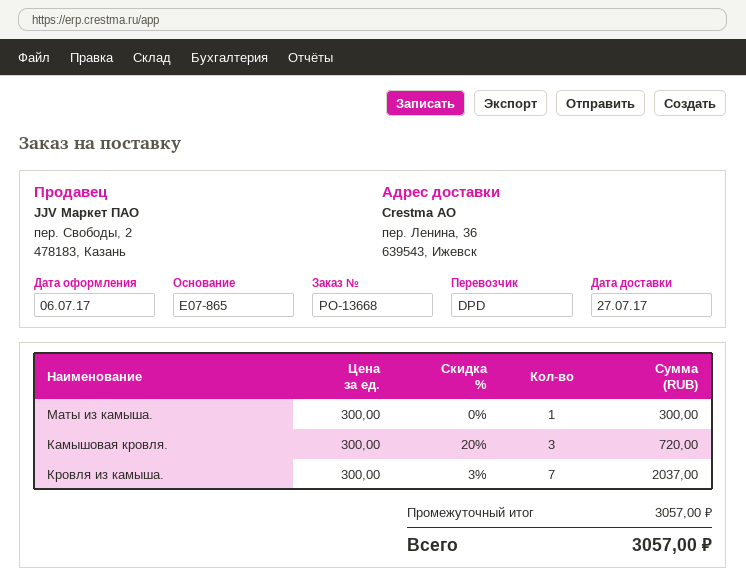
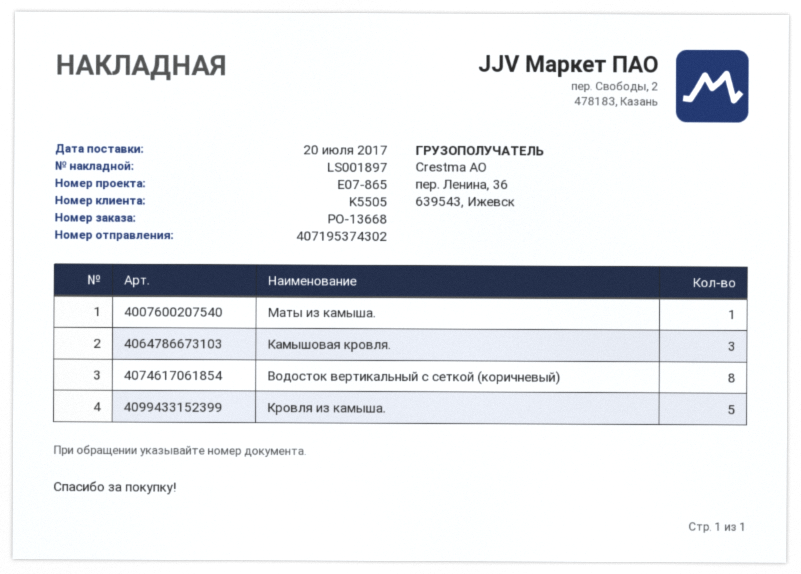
delivery date: 2017-07-27 -> 2017-07-20
Кровля из камыша.: 7 -> 5
Водосток вертикальный с сеткой (коричневый): none -> 8

